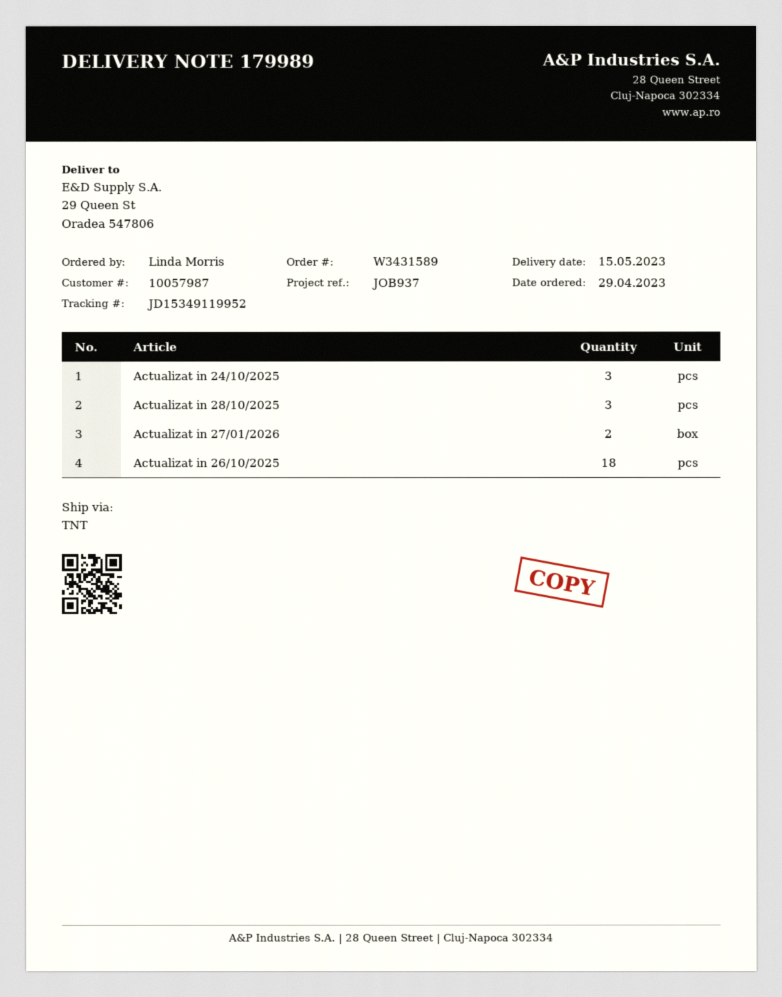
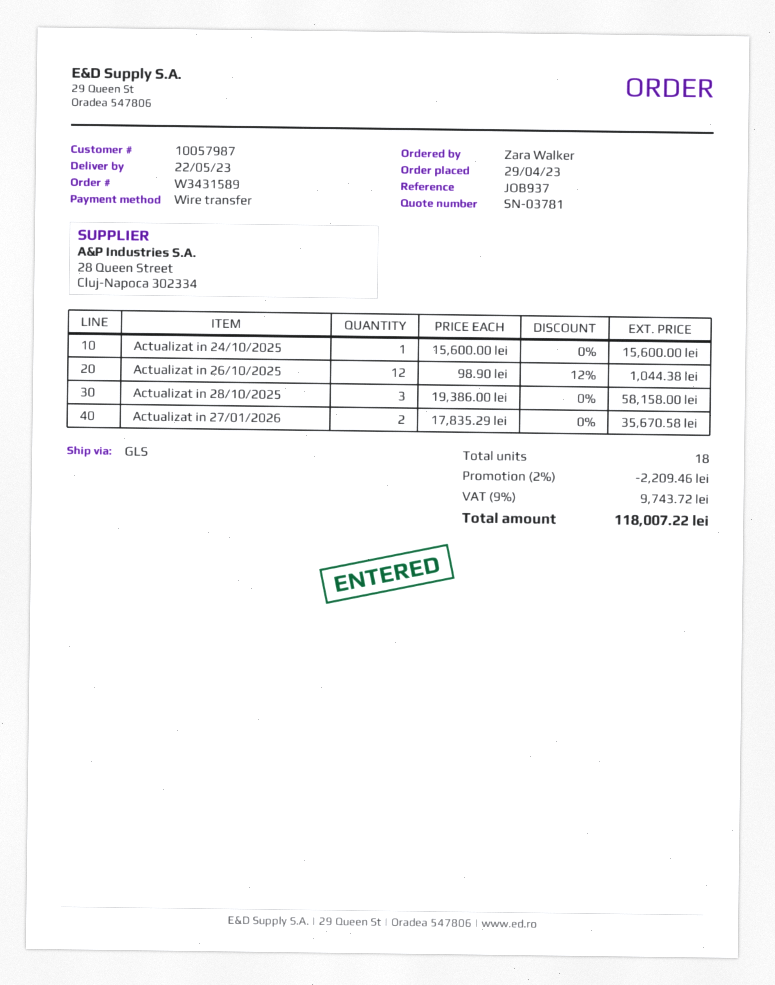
delivery date: 2023-05-15 -> 2023-05-22
ordered by: Linda Morris -> Zara Walker
shipping method: TNT -> GLS
Actualizat in 24/10/2025: 3 -> 1
Actualizat in 26/10/2025: 18 -> 12

